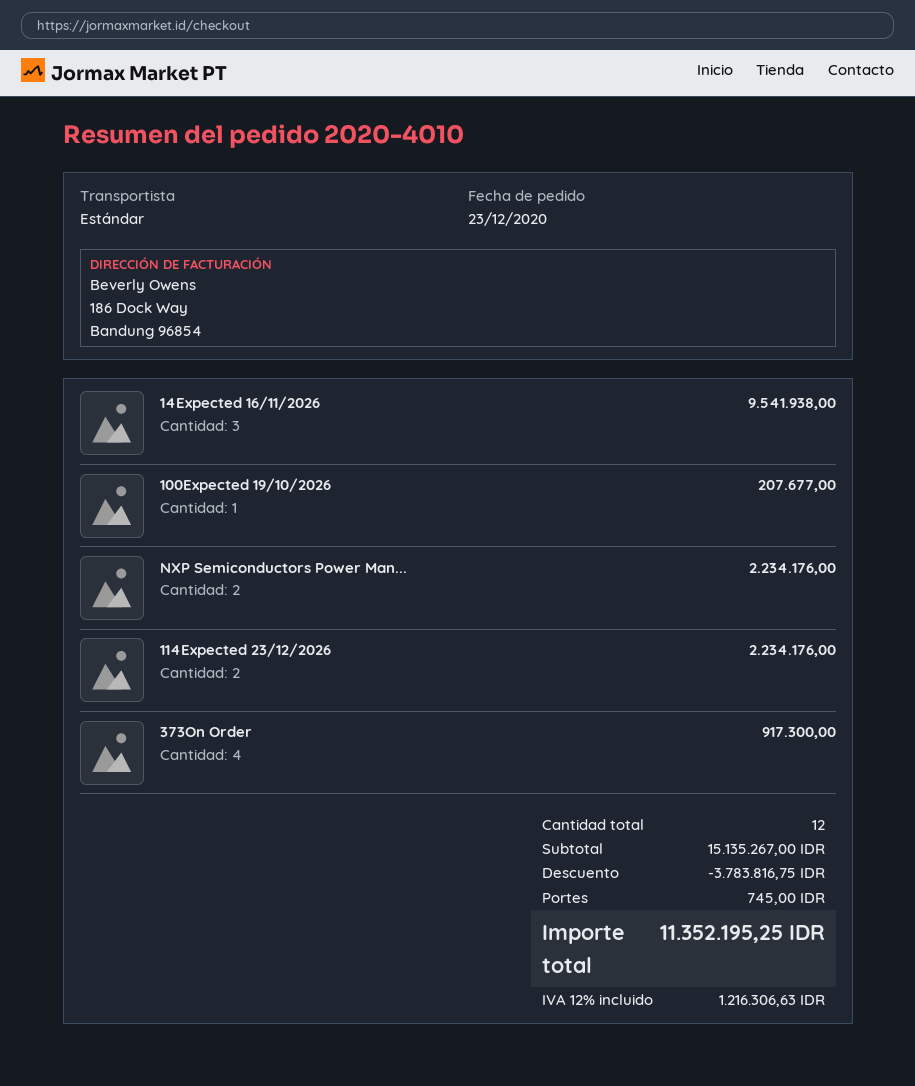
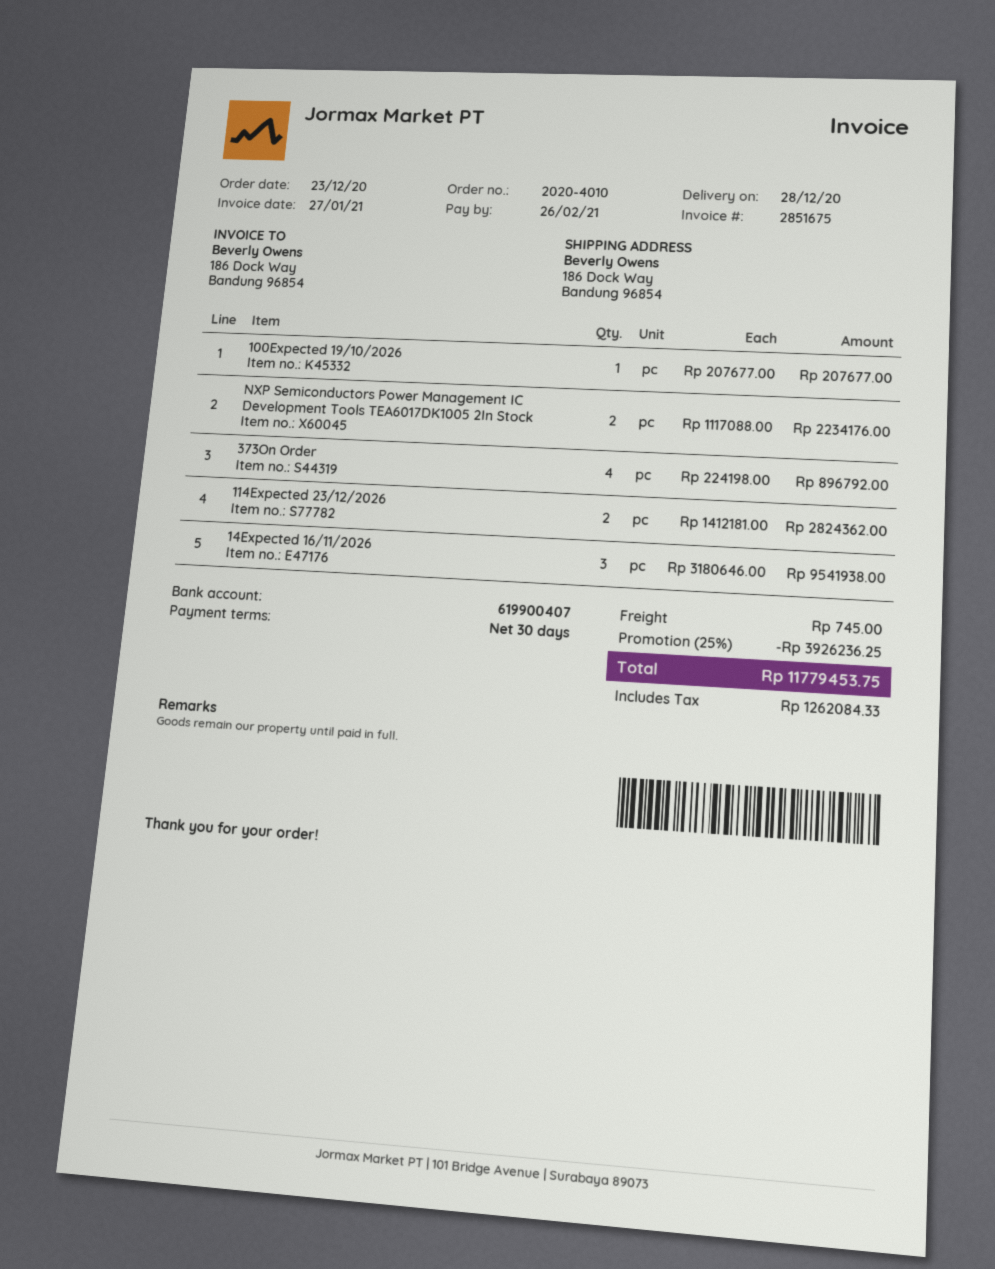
114Expected 23/12/2026: 2 for 2234176.00 -> 2 for 2824362.00
373On Order: 4 for 917300.00 -> 4 for 896792.00
discount: 3783816.75 -> 3926236.25
tax: 1216306.63 -> 1262084.33
total: 11352195.25 -> 11779453.75

